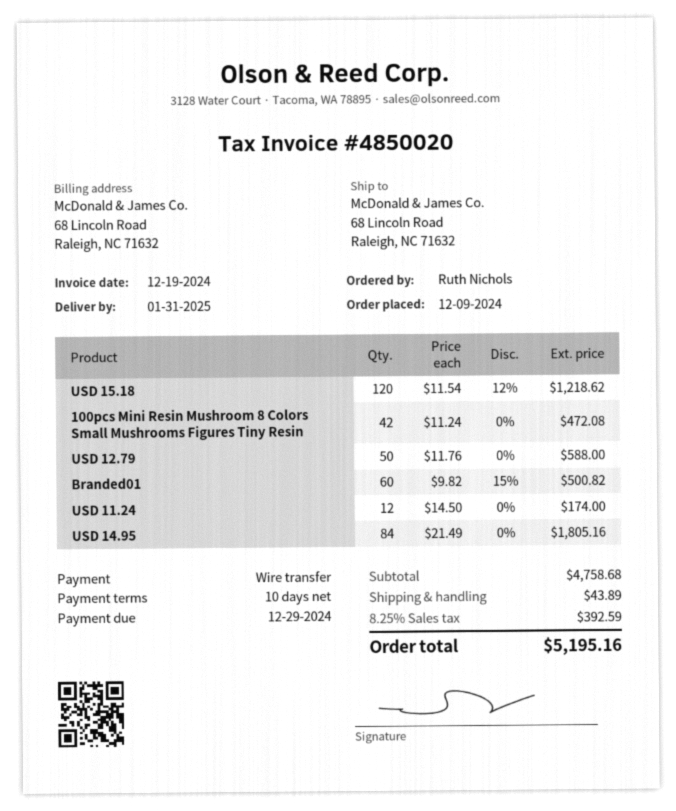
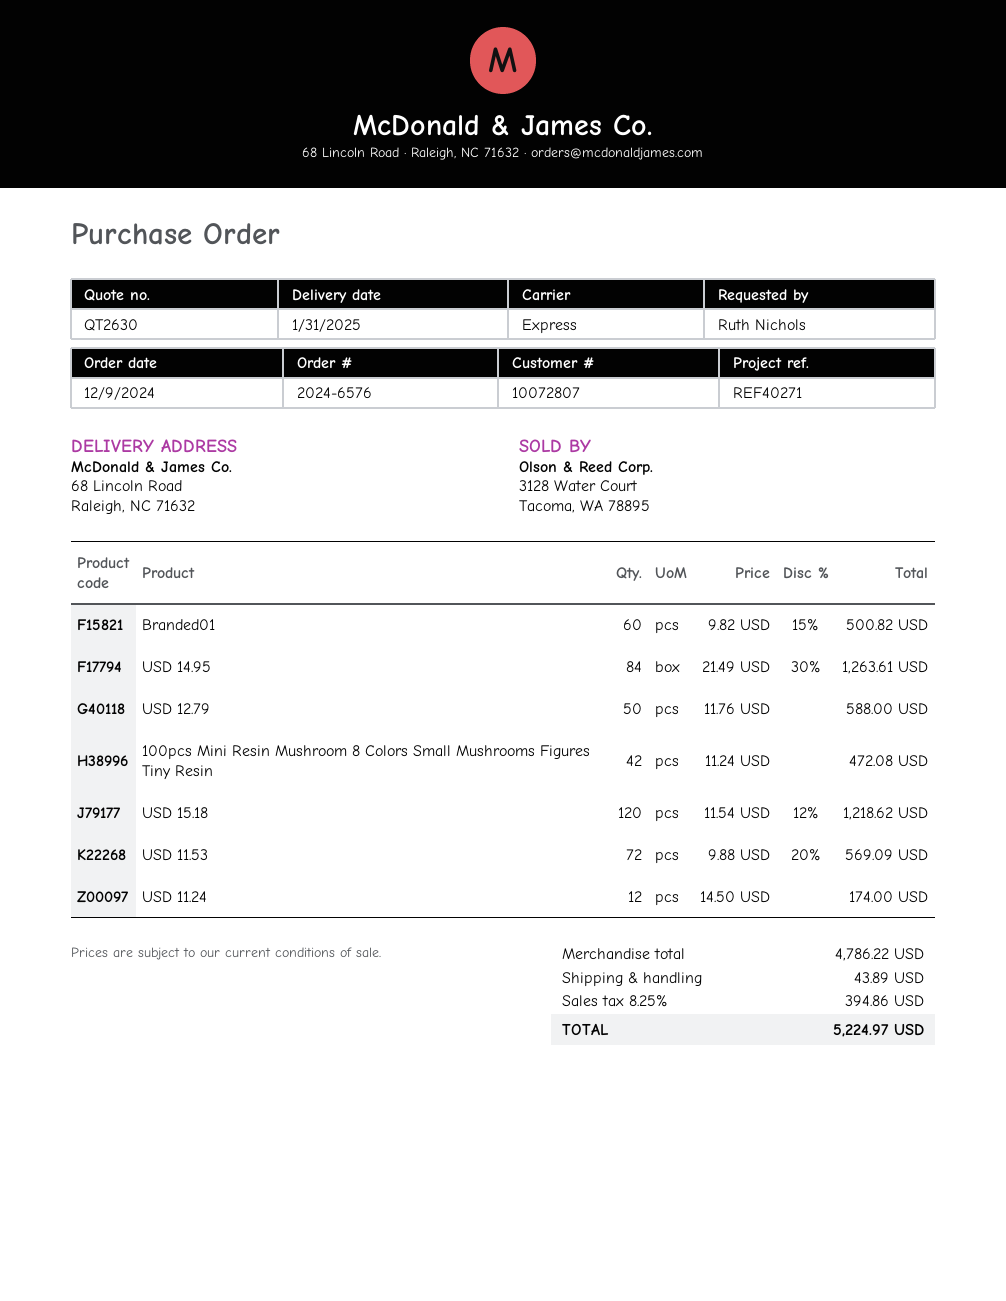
USD 14.95: 84 x 21.49 = 1805.16 -> 84 x 21.49 - 30% = 1263.61
USD 11.53: none -> 72 x 9.88 - 20% = 569.09
subtotal: 4758.68 -> 4786.22
tax: 8.25% = 392.59 -> 8.25% = 394.86
total: 5195.16 -> 5224.97

